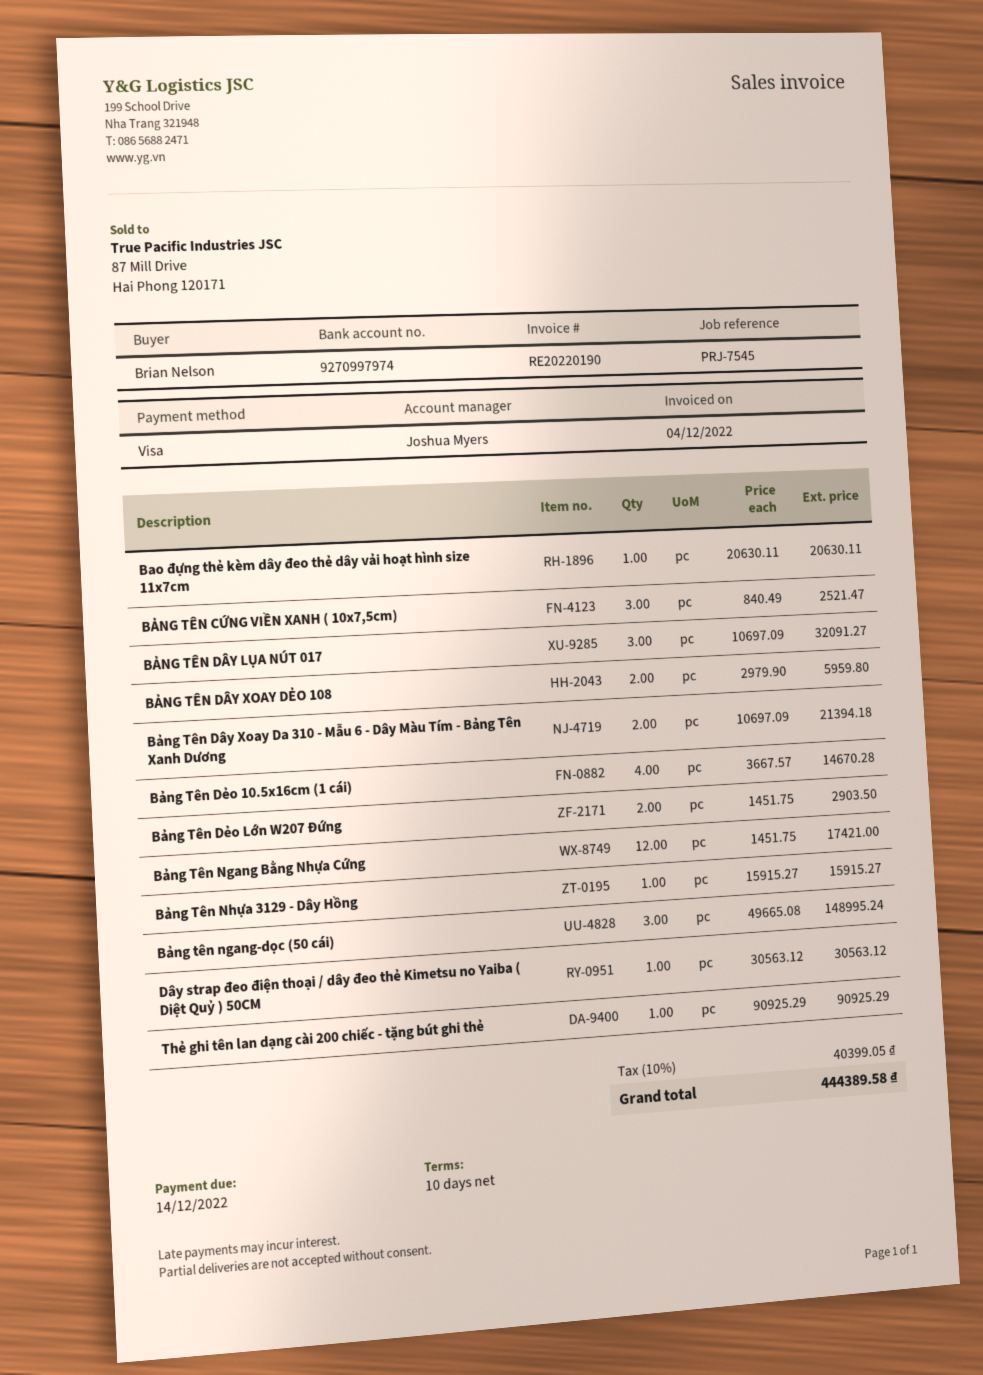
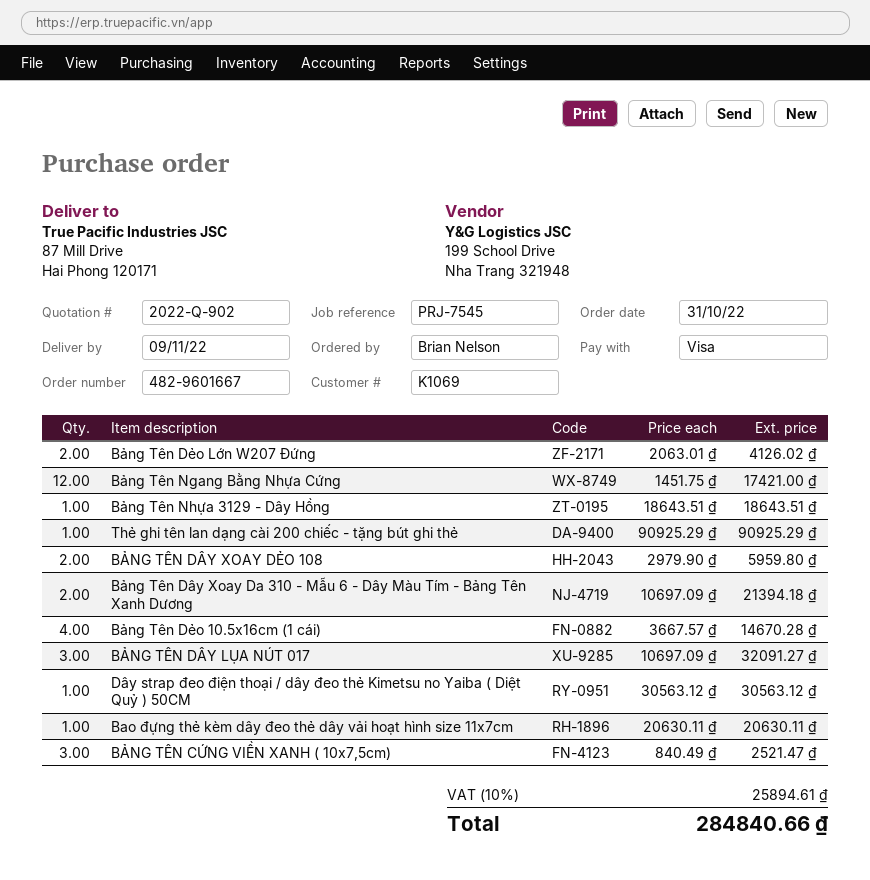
Bảng Tên Dẻo Lớn W207 Đứng: 2 x 1451.75 = 2903.50 -> 2 x 2063.01 = 4126.02
Bảng Tên Nhựa 3129 - Dây Hồng: 1 x 15915.27 = 15915.27 -> 1 x 18643.51 = 18643.51
Bảng tên ngang-dọc (50 cái): 3 x 49665.08 = 148995.24 -> none
tax: 10% = 40399.05 -> 10% = 25894.61
total: 444389.58 -> 284840.66

